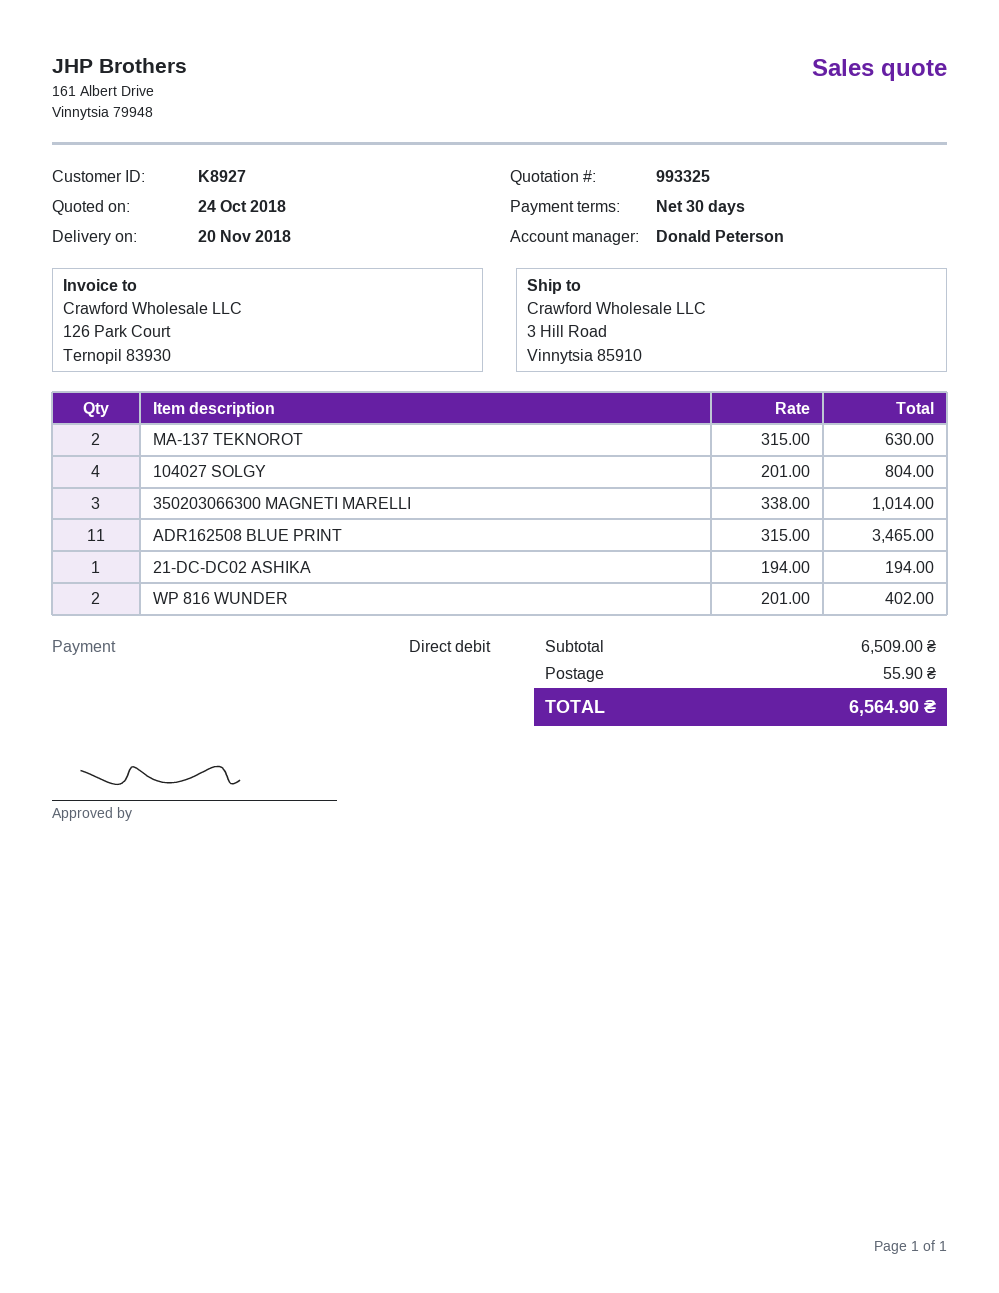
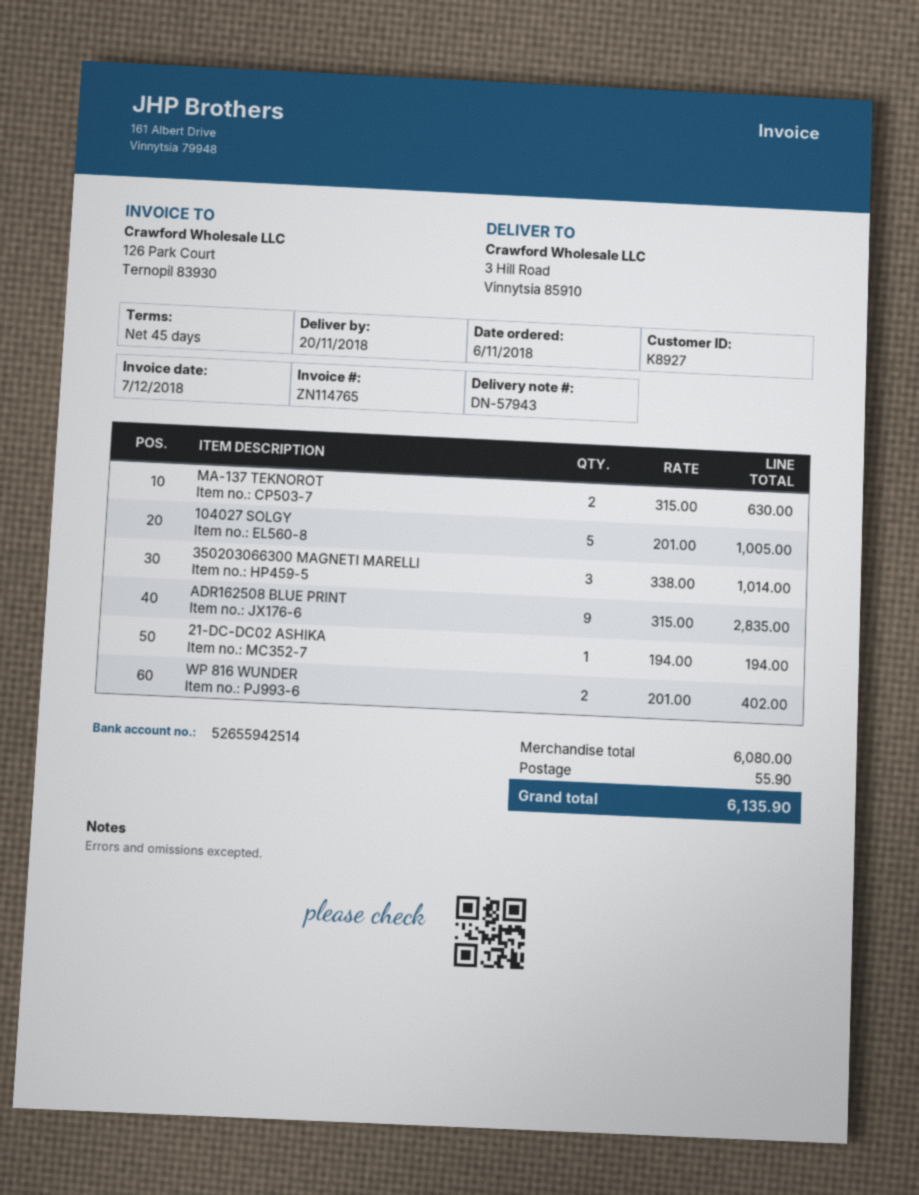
payment terms: 30 days -> 45 days
104027 SOLGY: 4 x 201.00 = 804.00 -> 5 x 201.00 = 1005.00
ADR162508 BLUE PRINT: 11 x 315.00 = 3465.00 -> 9 x 315.00 = 2835.00
subtotal: 6509.00 -> 6080.00
total: 6564.90 -> 6135.90

